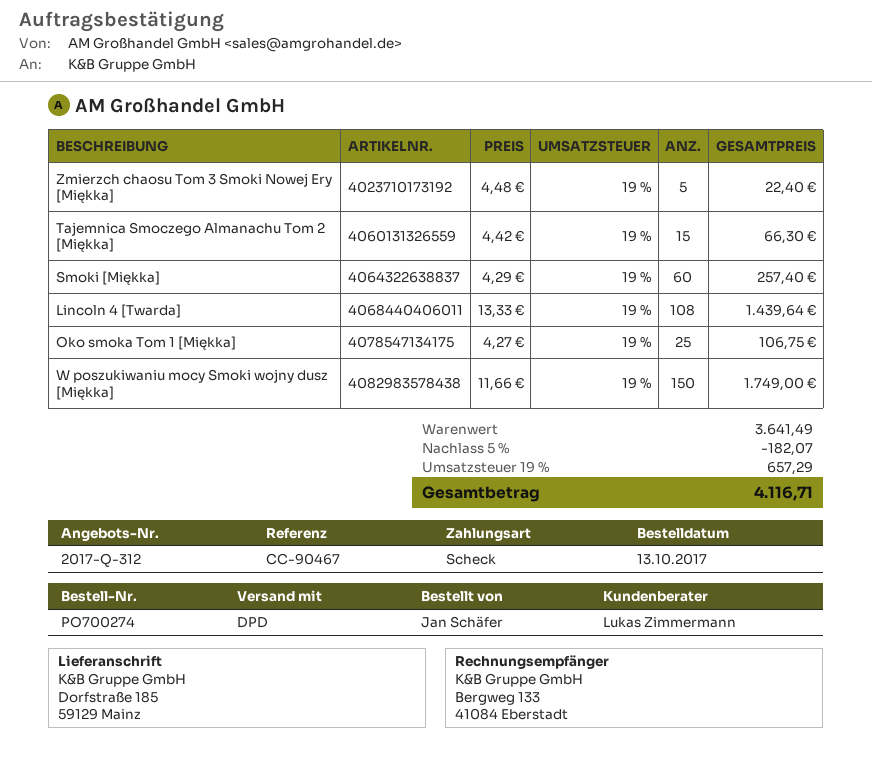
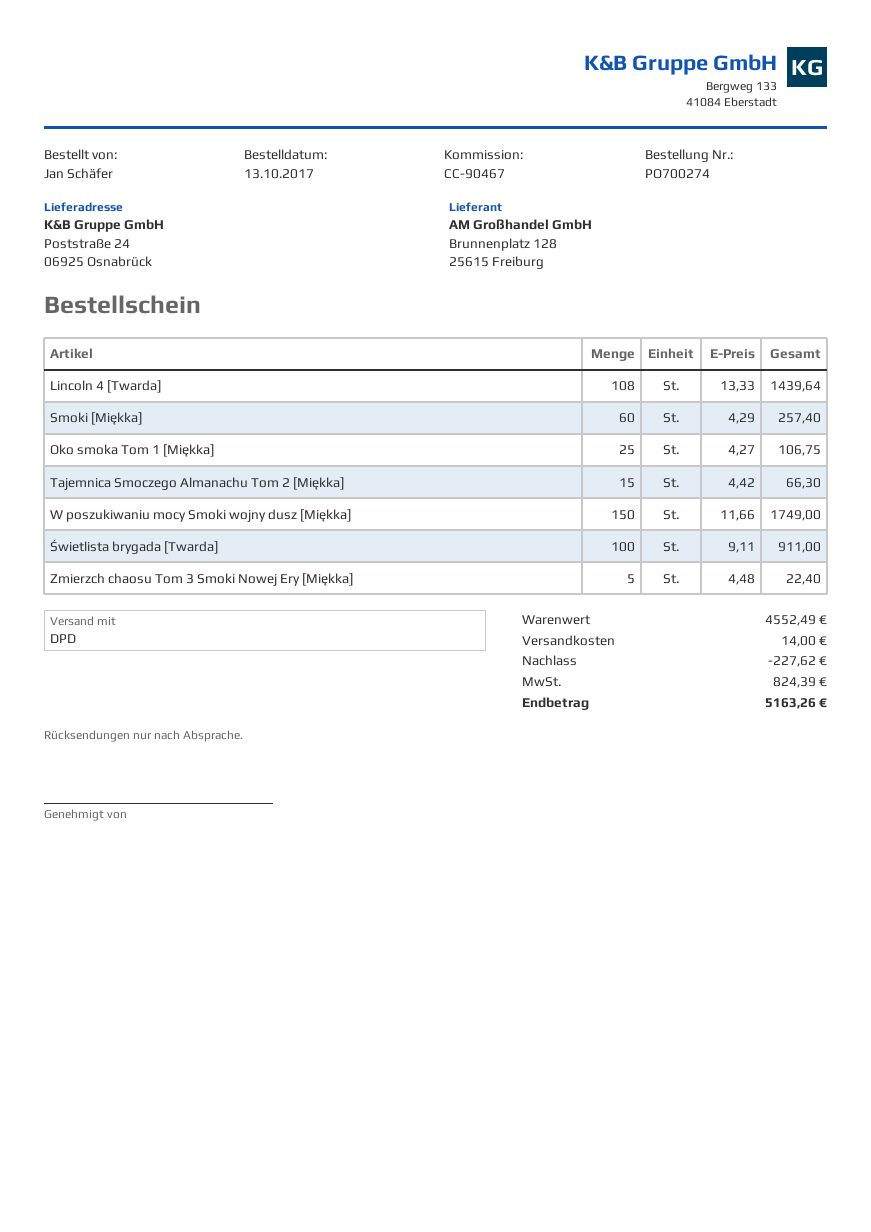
ship to: Dorfstraße 185, 59129 Mainz -> Poststraße 24, 06925 Osnabrück
Świetlista brygada [Twarda]: none -> 100 x 9.11 = 911.00
subtotal: 3641.49 -> 4552.49
discount: 182.07 -> 227.62
shipping: none -> 14.00
tax: 657.29 -> 824.39
total: 4116.71 -> 5163.26

